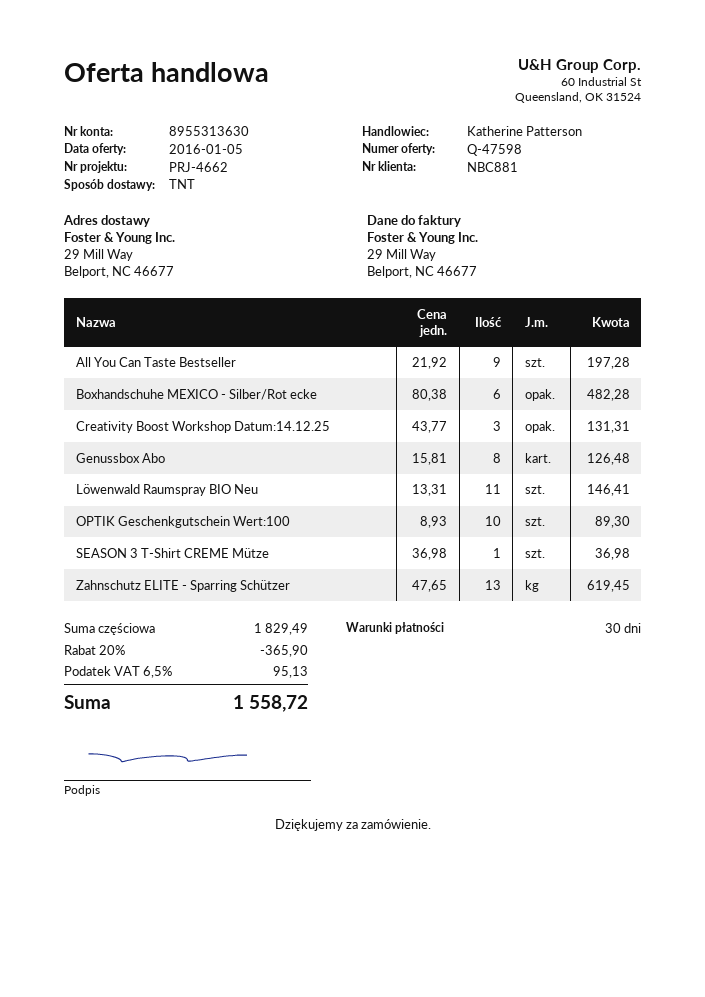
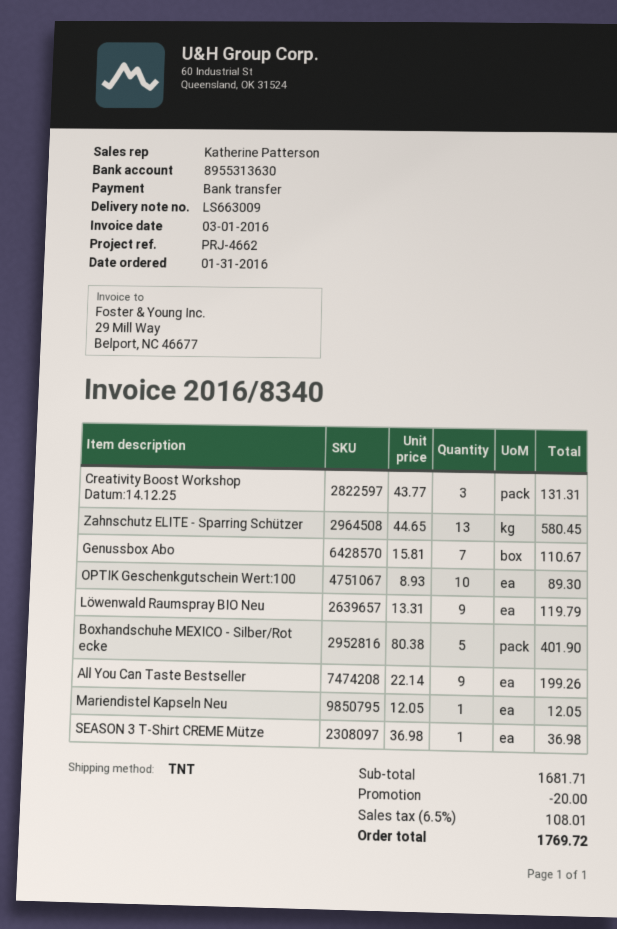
All You Can Taste Bestseller: 9 x 21.92 = 197.28 -> 9 x 22.14 = 199.26
Boxhandschuhe MEXICO - Silber/Rot ecke: 6 x 80.38 = 482.28 -> 5 x 80.38 = 401.90
Genussbox Abo: 8 x 15.81 = 126.48 -> 7 x 15.81 = 110.67
Löwenwald Raumspray BIO Neu: 11 x 13.31 = 146.41 -> 9 x 13.31 = 119.79
Zahnschutz ELITE - Sparring Schützer: 13 x 47.65 = 619.45 -> 13 x 44.65 = 580.45
Mariendistel Kapseln Neu: none -> 1 x 12.05 = 12.05
subtotal: 1829.49 -> 1681.71
discount: 365.90 -> 20.00
tax: 6.5% = 95.13 -> 6.5% = 108.01
total: 1558.72 -> 1769.72

